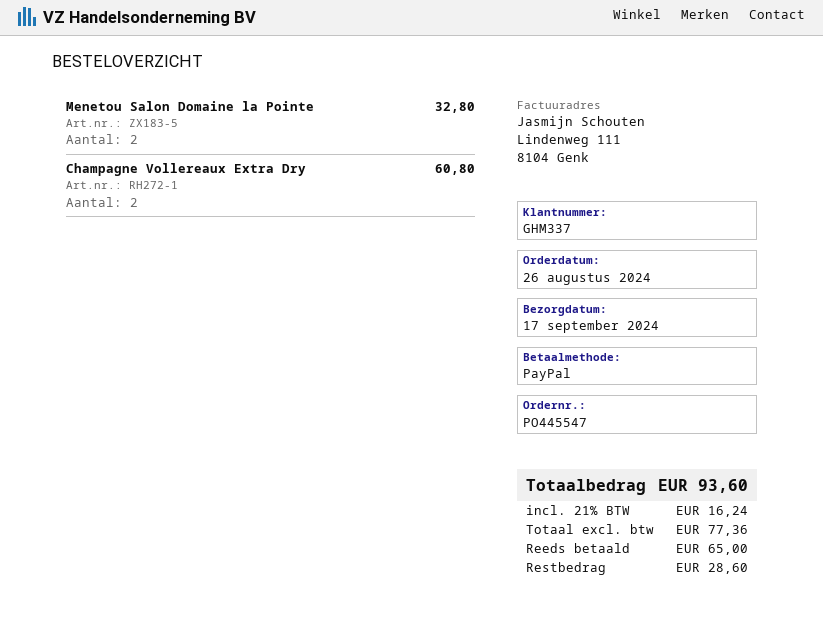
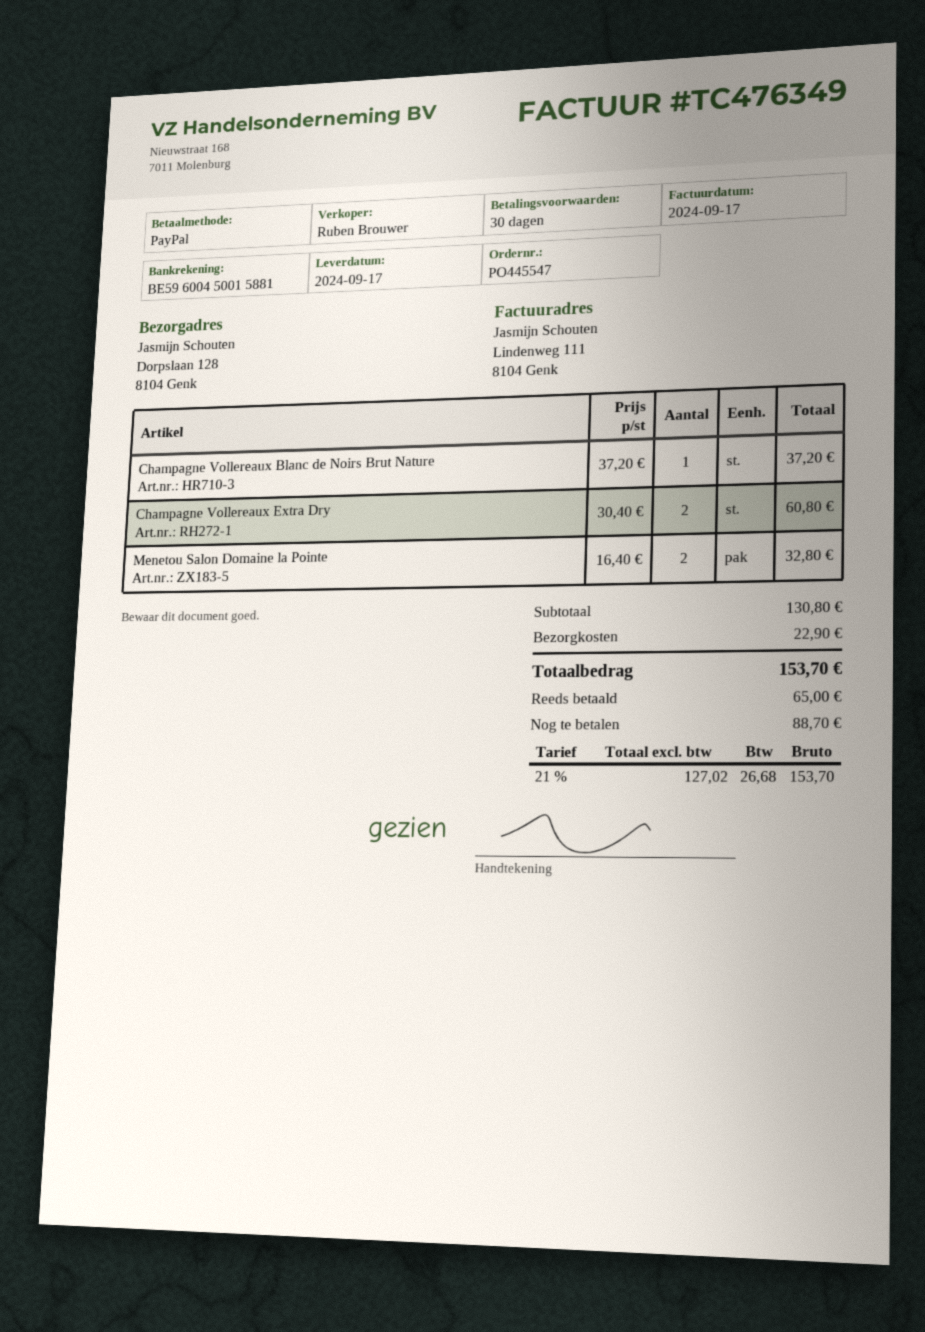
Champagne Vollereaux Blanc de Noirs Brut Nature: none -> 1 for 37.20
shipping: none -> 22.90
net: 77.36 -> 127.02
tax: 21% = 16.24 -> 21% = 26.68
total: 93.60 -> 153.70
balance: 28.60 -> 88.70

